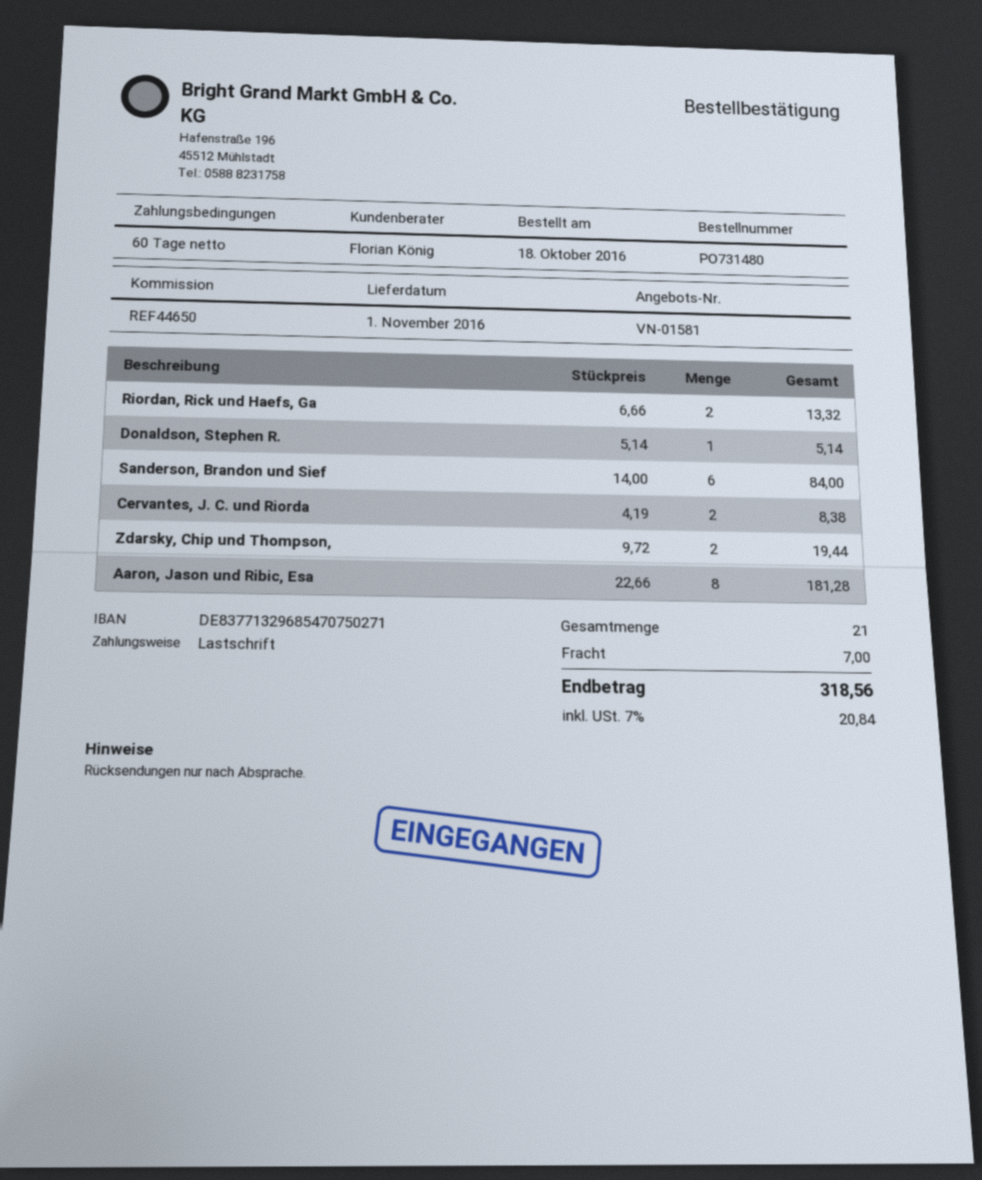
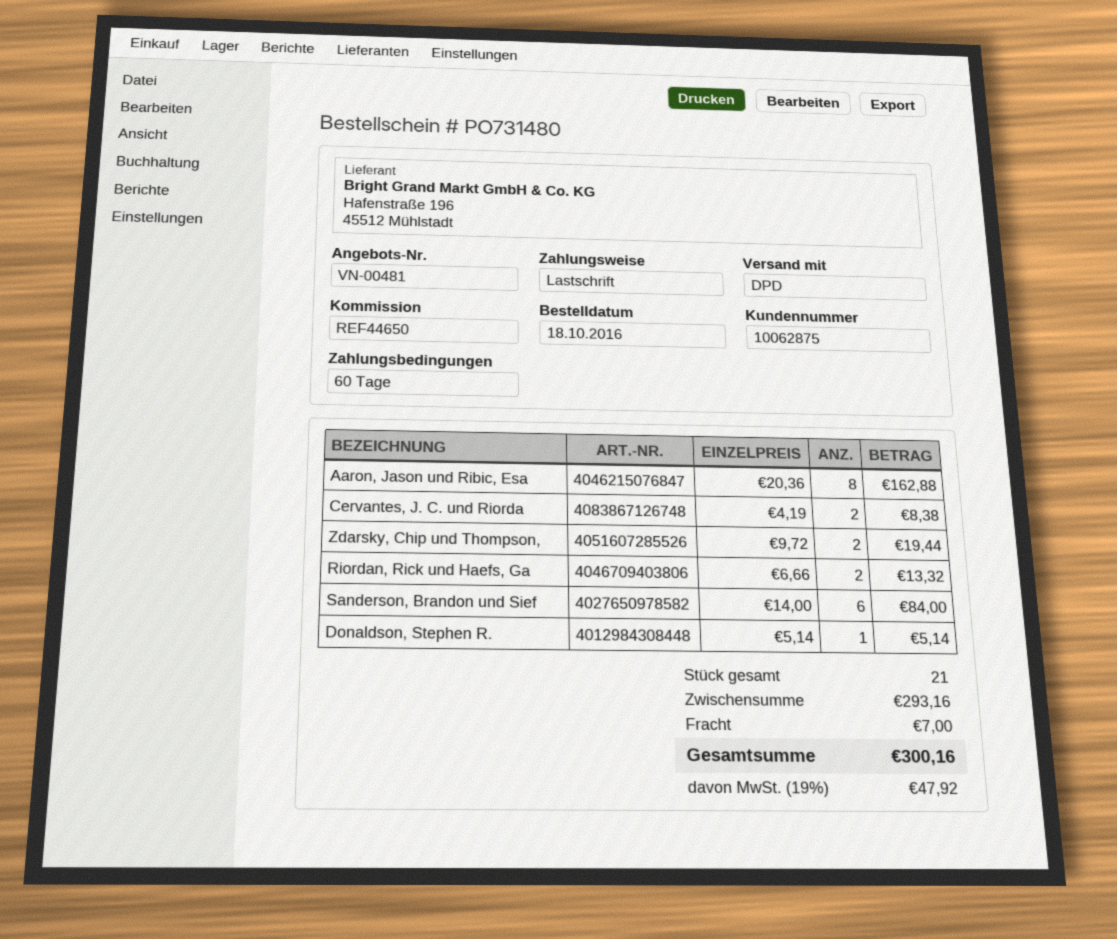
quote number: VN-01581 -> VN-00481
Aaron, Jason und Ribic, Esa: 8 x 22.66 = 181.28 -> 8 x 20.36 = 162.88
tax: 7% = 20.84 -> 19% = 47.92
total: 318.56 -> 300.16

